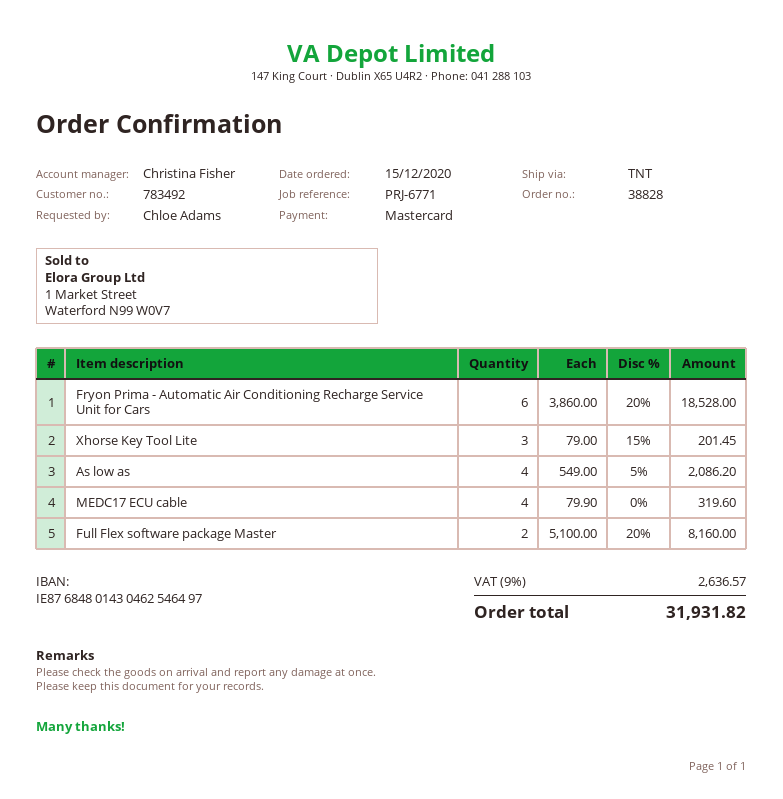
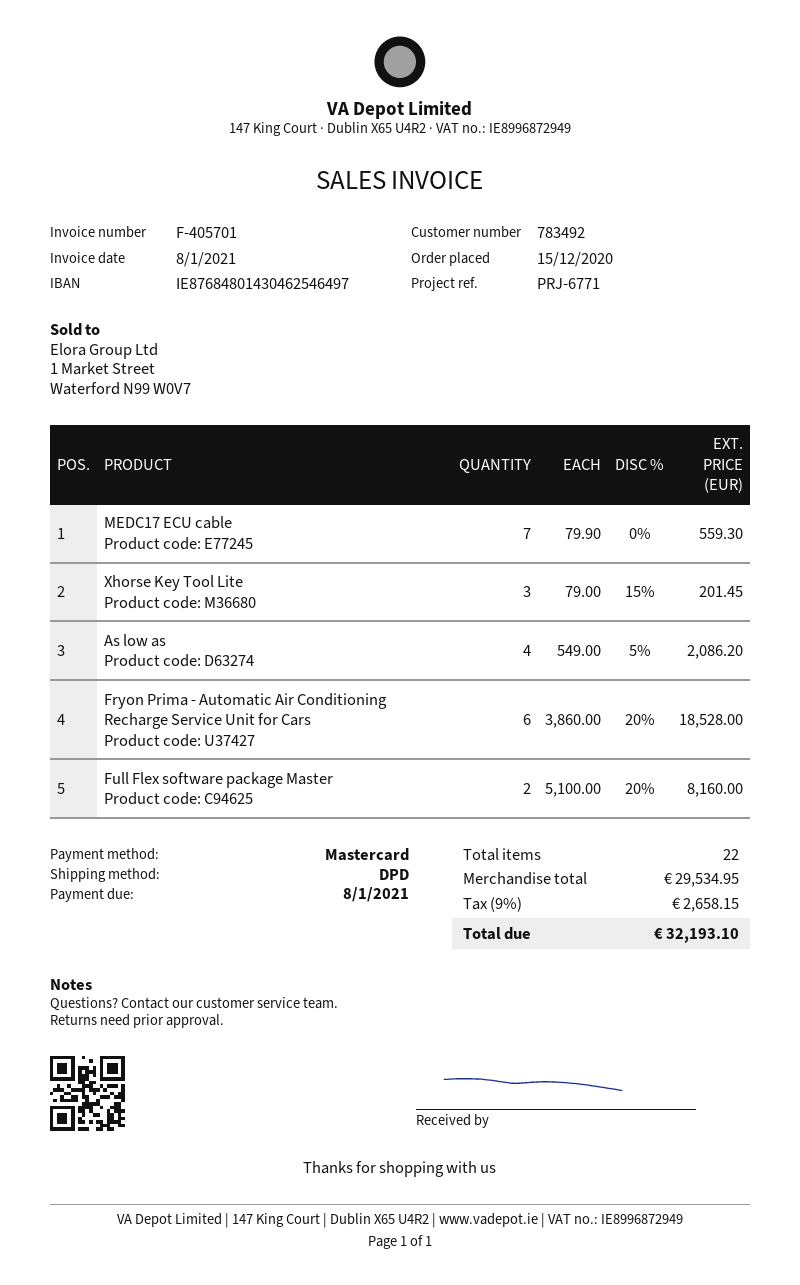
shipping method: TNT -> DPD
MEDC17 ECU cable: 4 x 79.90 = 319.60 -> 7 x 79.90 = 559.30
tax: 9% = 2636.57 -> 9% = 2658.15
total: 31931.82 -> 32193.10

